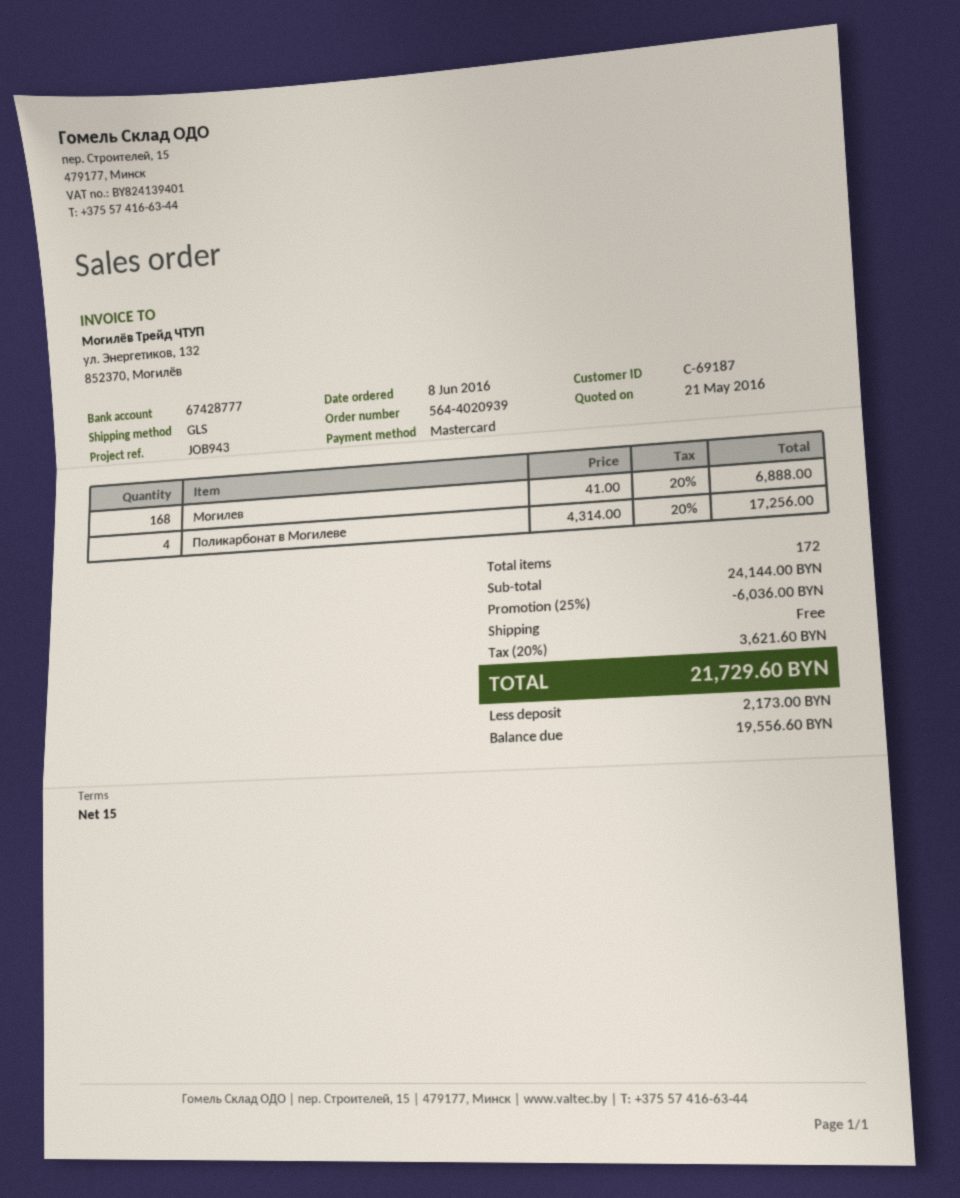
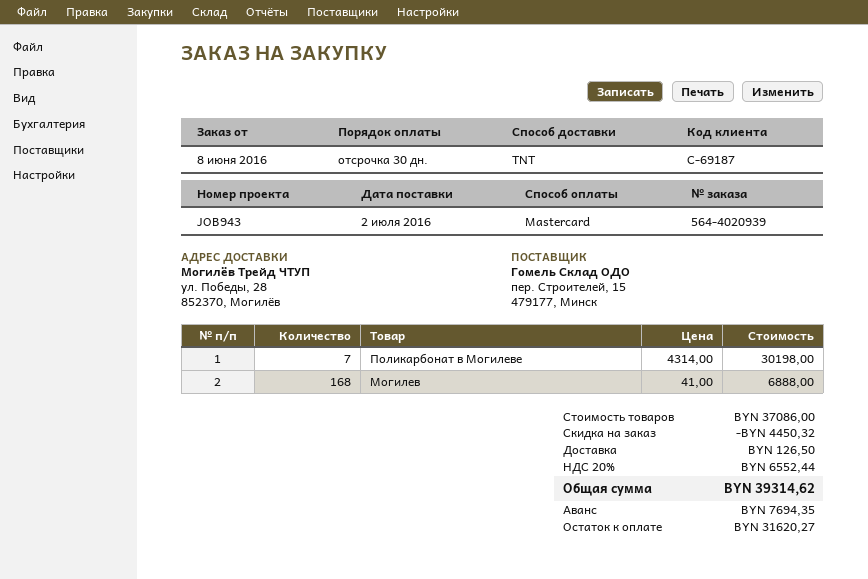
payment terms: 15 days -> 30 days
shipping method: GLS -> TNT
Поликарбонат в Могилеве: 4 x 4314.00 = 17256.00 -> 7 x 4314.00 = 30198.00
subtotal: 24144.00 -> 37086.00
discount: 6036.00 -> 4450.32
shipping: 0.00 -> 126.50
tax: 20% = 3621.60 -> 20% = 6552.44
total: 21729.60 -> 39314.62
deposit: 2173.00 -> 7694.35
balance: 19556.60 -> 31620.27

